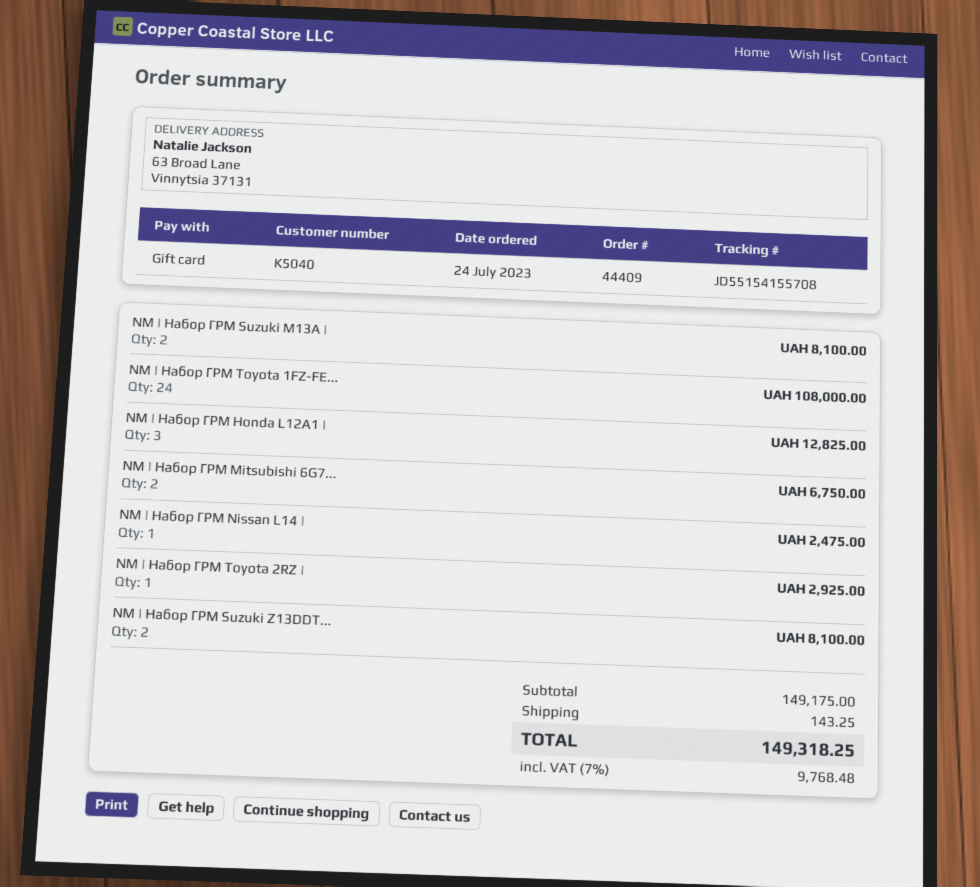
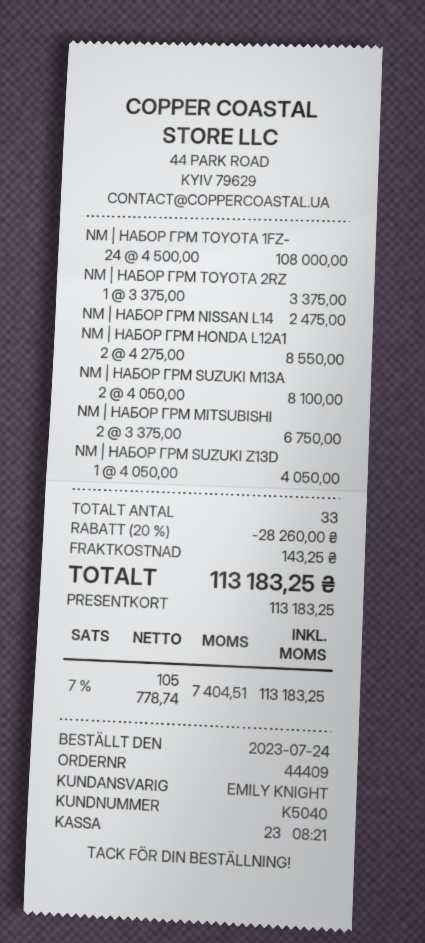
NM | Набор ГРМ Honda L12A1 |: 3 for 12825.00 -> 2 for 8550.00
NM | Набор ГРМ Toyota 2RZ |: 1 for 2925.00 -> 1 for 3375.00
NM | Набор ГРМ Suzuki Z13DDT...: 2 for 8100.00 -> 1 for 4050.00
discount: none -> 20% = 28260.00
tax: 7% = 9768.48 -> 7% = 7404.51
total: 149318.25 -> 113183.25

